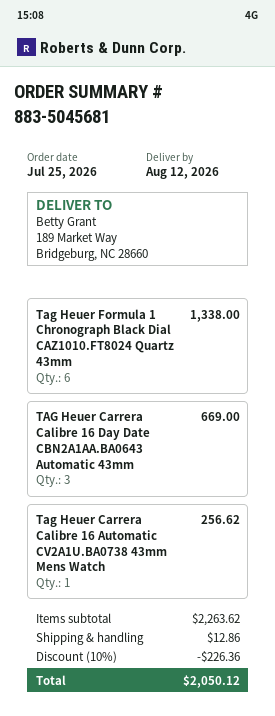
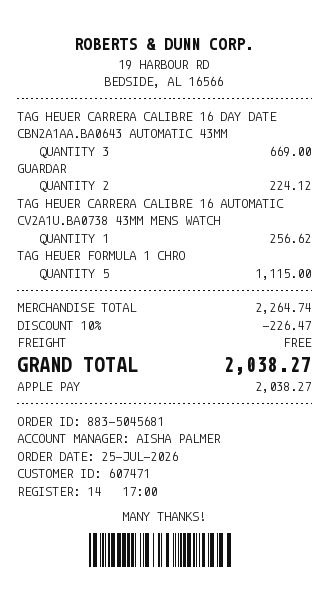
Tag Heuer Formula 1 Chronograph Black Dial CAZ1010.FT8024 Quartz 43mm: 6 for 1338.00 -> 5 for 1115.00
GUARDAR: none -> 2 for 224.12
subtotal: 2263.62 -> 2264.74
discount: 10% = 226.36 -> 10% = 226.47
shipping: 12.86 -> 0.00
total: 2050.12 -> 2038.27

